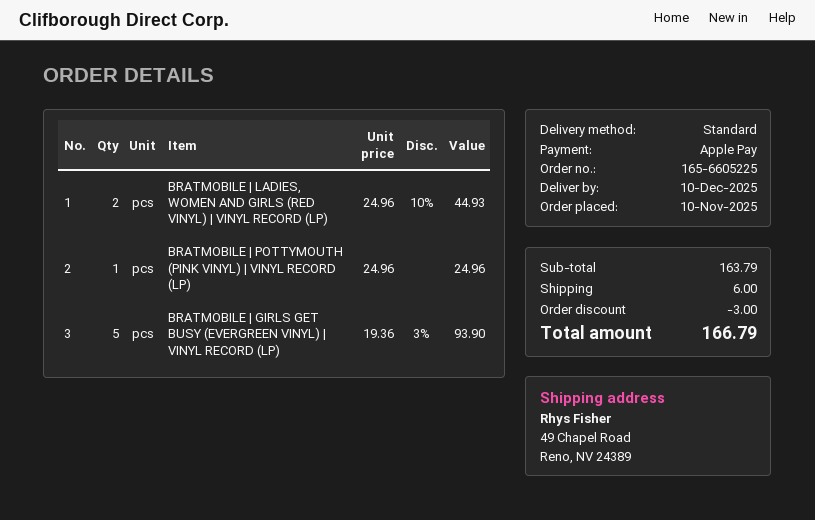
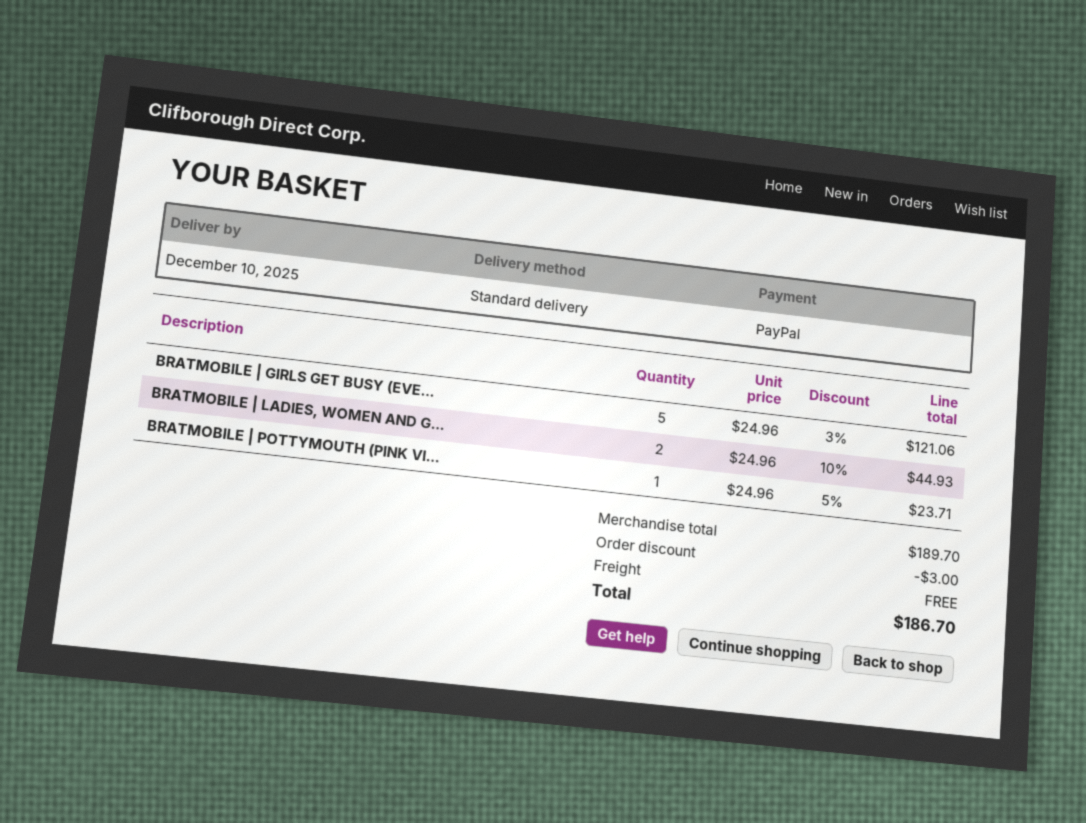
payment method: Apple Pay -> PayPal
BRATMOBILE | POTTYMOUTH (PINK VINYL) | VINYL RECORD (LP): 1 x 24.96 = 24.96 -> 1 x 24.96 - 5% = 23.71
BRATMOBILE | GIRLS GET BUSY (EVERGREEN VINYL) | VINYL RECORD (LP): 5 x 19.36 - 3% = 93.90 -> 5 x 24.96 - 3% = 121.06
subtotal: 163.79 -> 189.70
shipping: 6.00 -> 0.00
total: 166.79 -> 186.70

